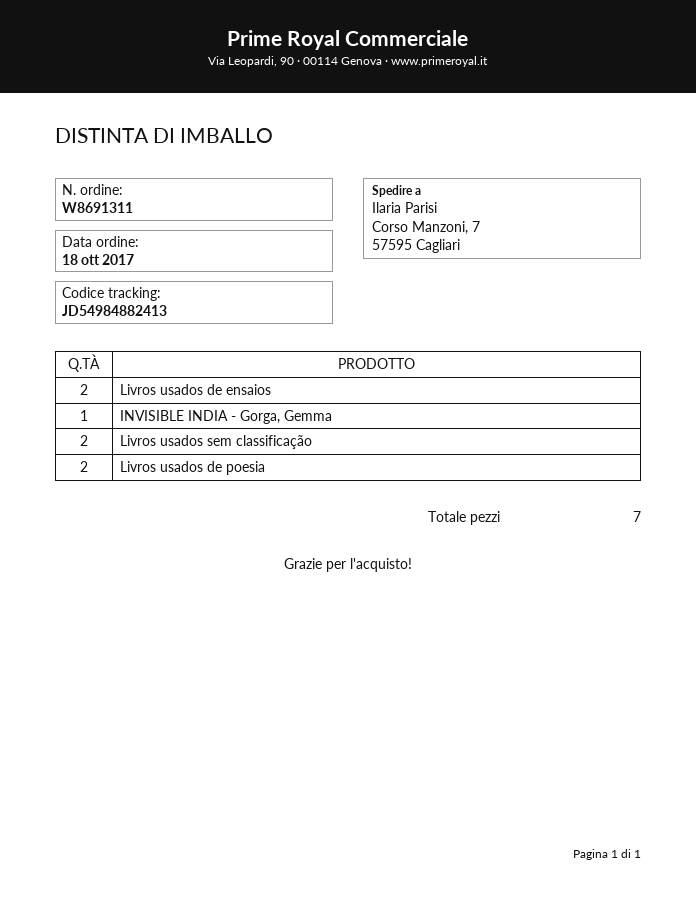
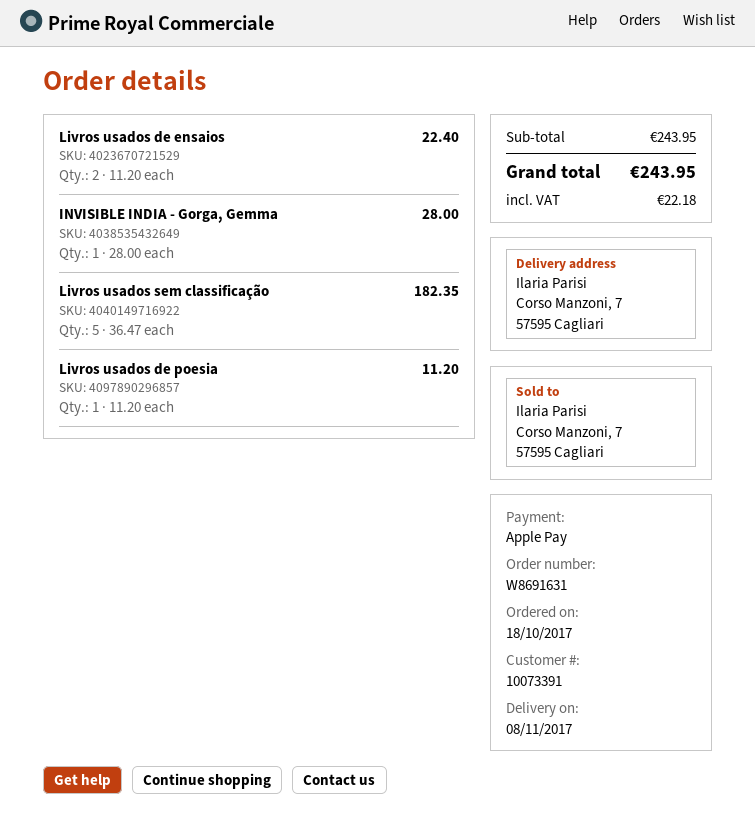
order number: W8691311 -> W8691631
Livros usados sem classificação: 2 -> 5
Livros usados de poesia: 2 -> 1

